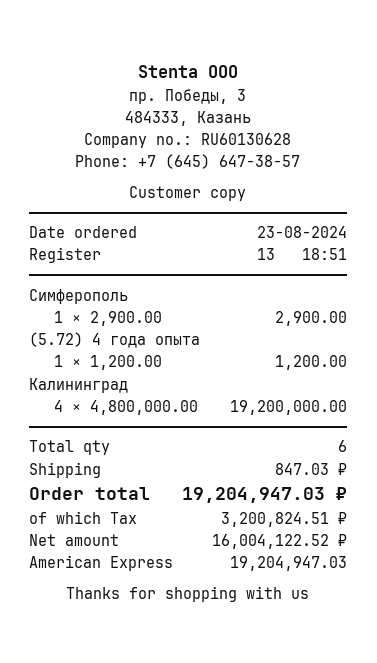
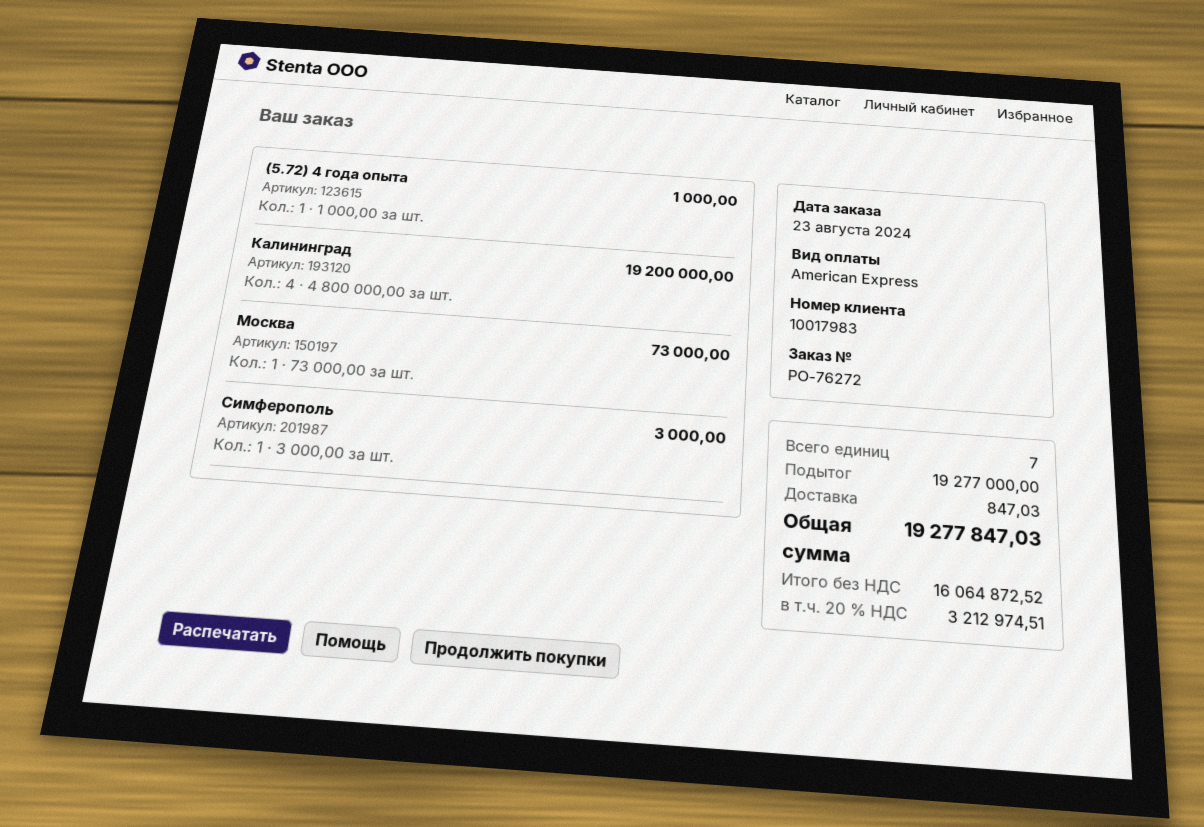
Симферополь: 1 x 2900.00 = 2900.00 -> 1 x 3000.00 = 3000.00
(5.72) 4 года опыта: 1 x 1200.00 = 1200.00 -> 1 x 1000.00 = 1000.00
Москва: none -> 1 x 73000.00 = 73000.00
total quantity: 6 -> 7
net: 16004122.52 -> 16064872.52
tax: 3200824.51 -> 3212974.51
total: 19204947.03 -> 19277847.03

